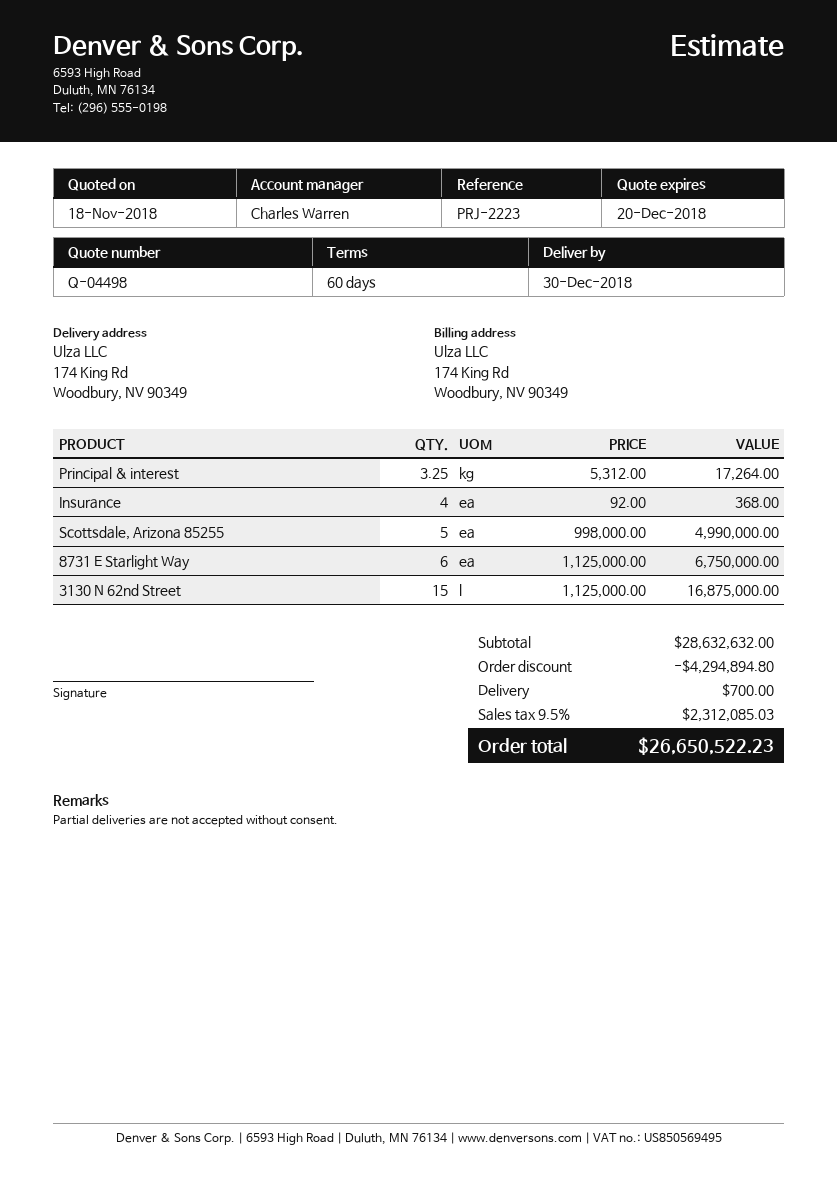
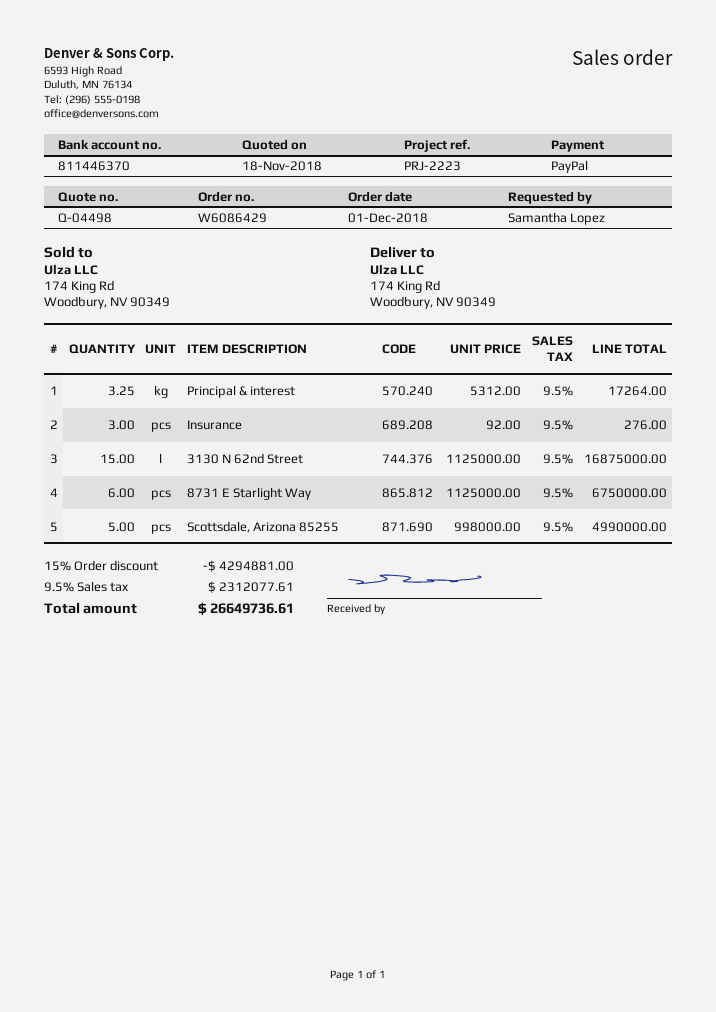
Insurance: 4 x 92.00 = 368.00 -> 3 x 92.00 = 276.00
discount: 4294894.80 -> 4294881.00
shipping: 700.00 -> none
tax: 9.5% = 2312085.03 -> 9.5% = 2312077.61
total: 26650522.23 -> 26649736.61

